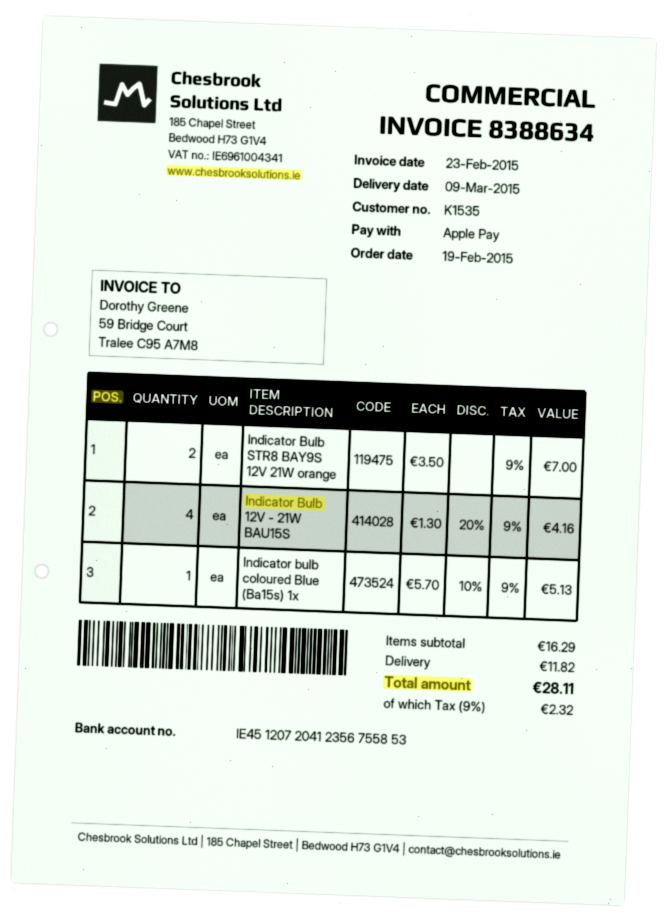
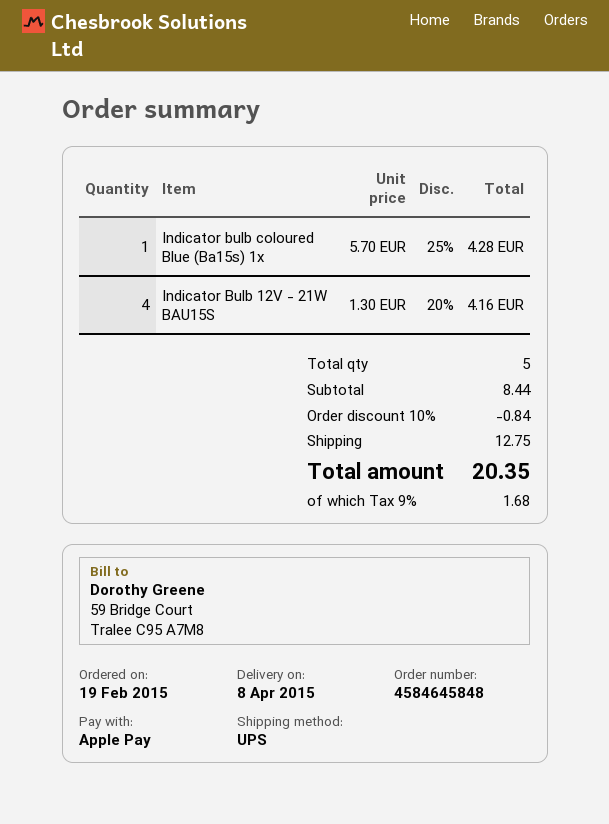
delivery date: 2015-03-09 -> 2015-04-08
Indicator Bulb STR8 BAY9S 12V 21W orange: 2 x 3.50 = 7.00 -> none
Indicator bulb coloured Blue (Ba15s) 1x: 1 x 5.70 - 10% = 5.13 -> 1 x 5.70 - 25% = 4.28
subtotal: 16.29 -> 8.44
discount: none -> 10% = 0.84
shipping: 11.82 -> 12.75
tax: 9% = 2.32 -> 9% = 1.68
total: 28.11 -> 20.35

